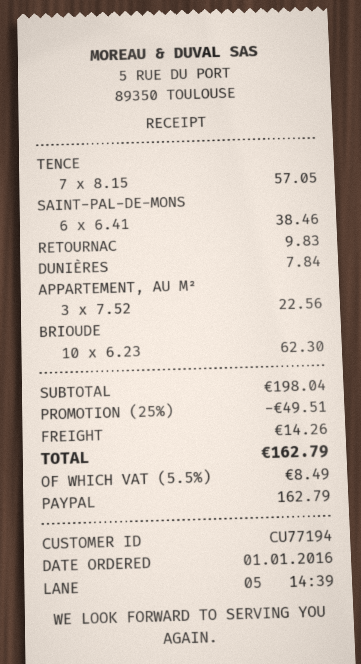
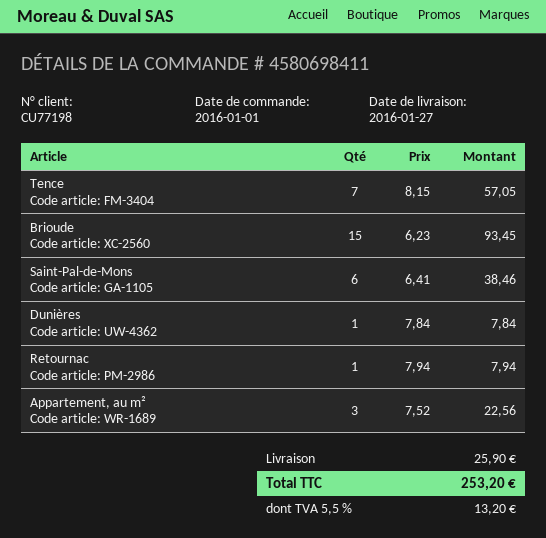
customer number: CU77194 -> CU77198
RETOURNAC: 1 x 9.83 = 9.83 -> 1 x 7.94 = 7.94
BRIOUDE: 10 x 6.23 = 62.30 -> 15 x 6.23 = 93.45
discount: 25% = 49.51 -> none
shipping: 14.26 -> 25.90
tax: 5.5% = 8.49 -> 5.5% = 13.20
total: 162.79 -> 253.20

